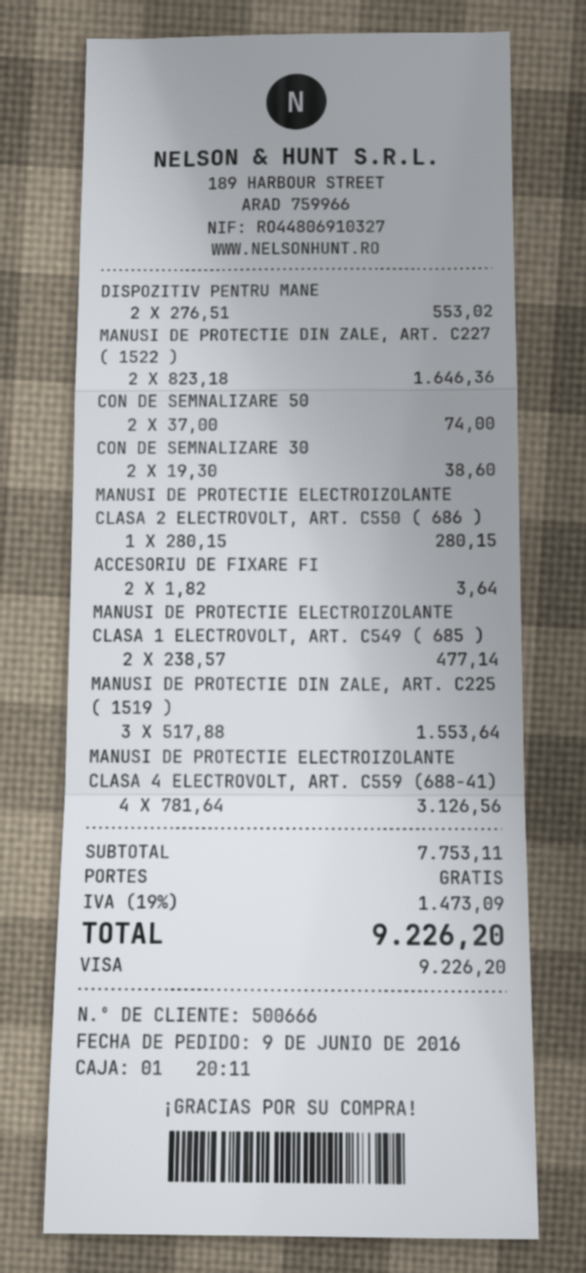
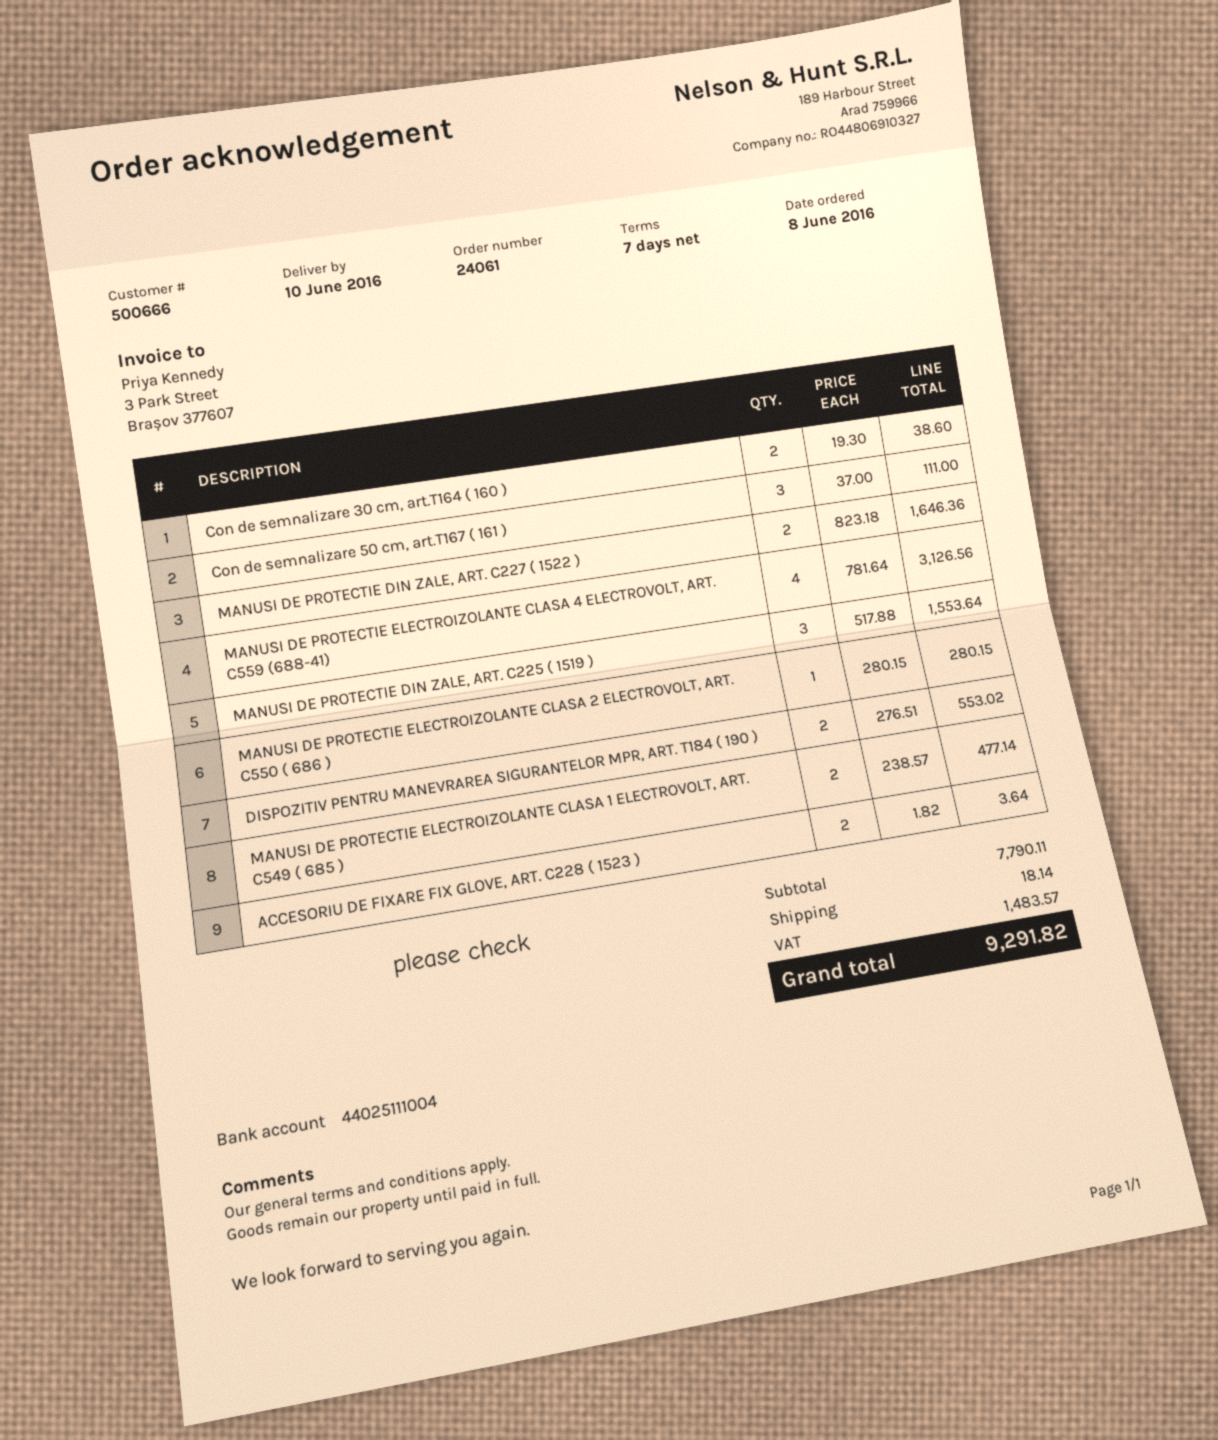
order date: 2016-06-09 -> 2016-06-08
CON DE SEMNALIZARE 50: 2 x 37.00 = 74.00 -> 3 x 37.00 = 111.00
subtotal: 7753.11 -> 7790.11
shipping: 0.00 -> 18.14
tax: 1473.09 -> 1483.57
total: 9226.20 -> 9291.82

